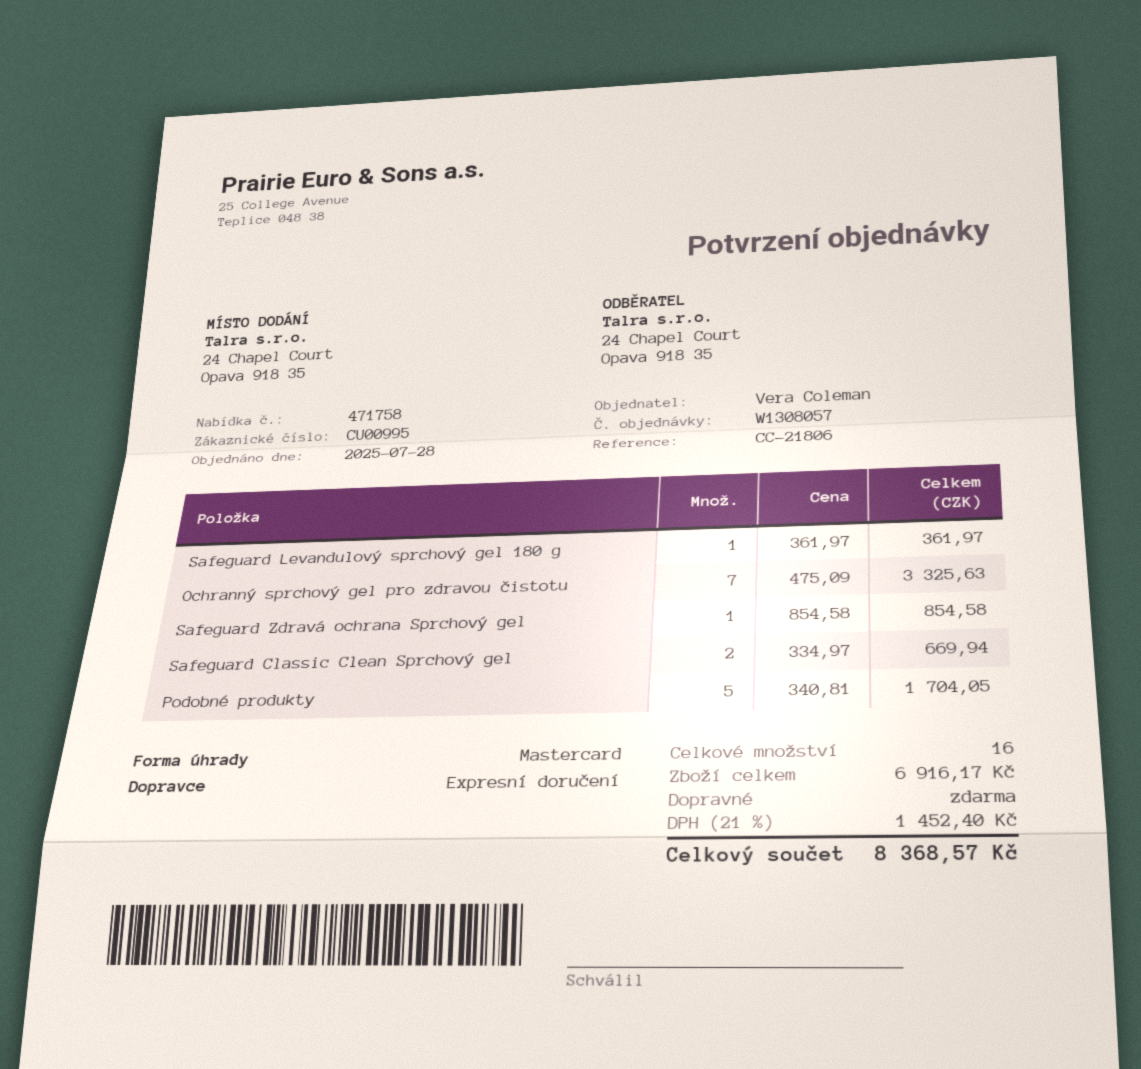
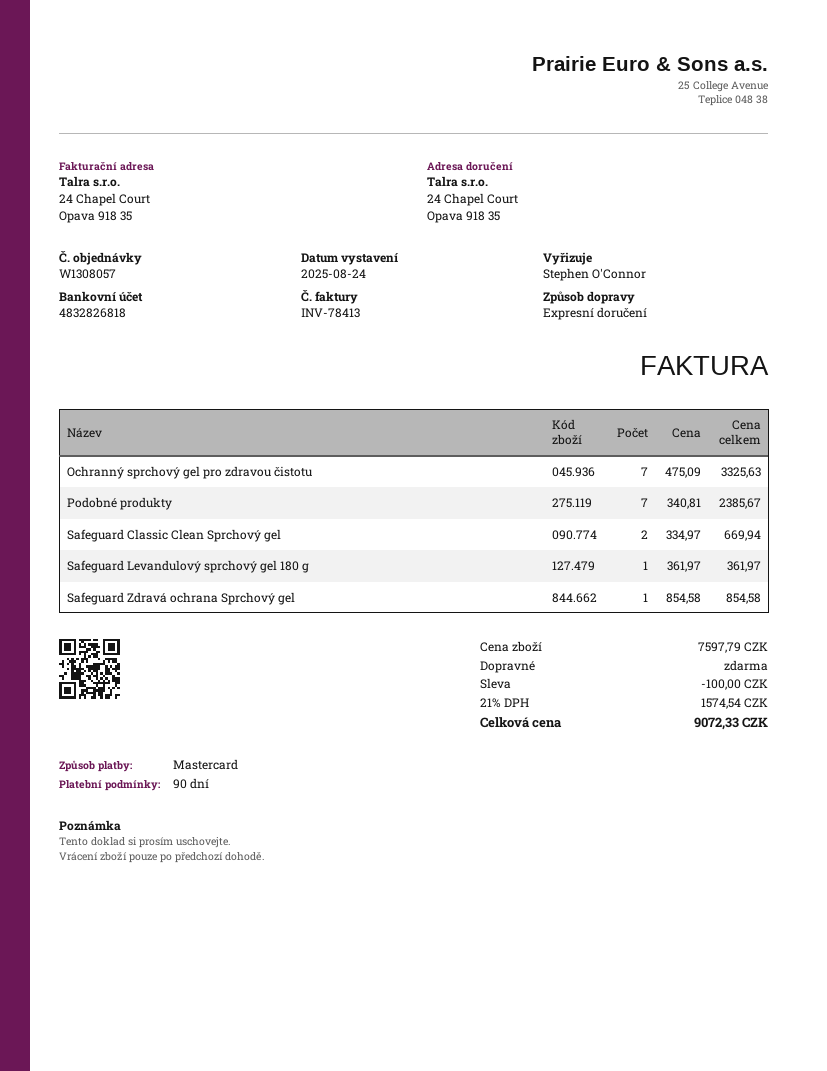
Podobné produkty: 5 x 340.81 = 1704.05 -> 7 x 340.81 = 2385.67
subtotal: 6916.17 -> 7597.79
discount: none -> 100.00
tax: 21% = 1452.40 -> 21% = 1574.54
total: 8368.57 -> 9072.33

